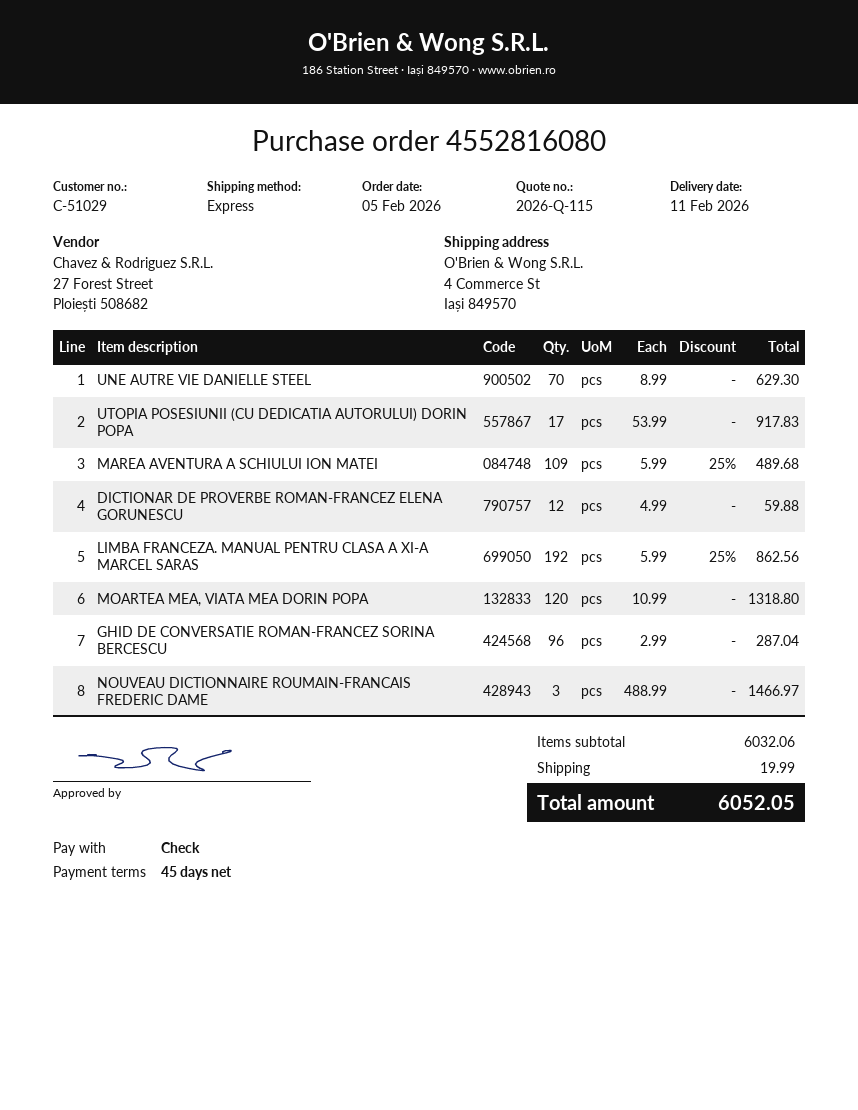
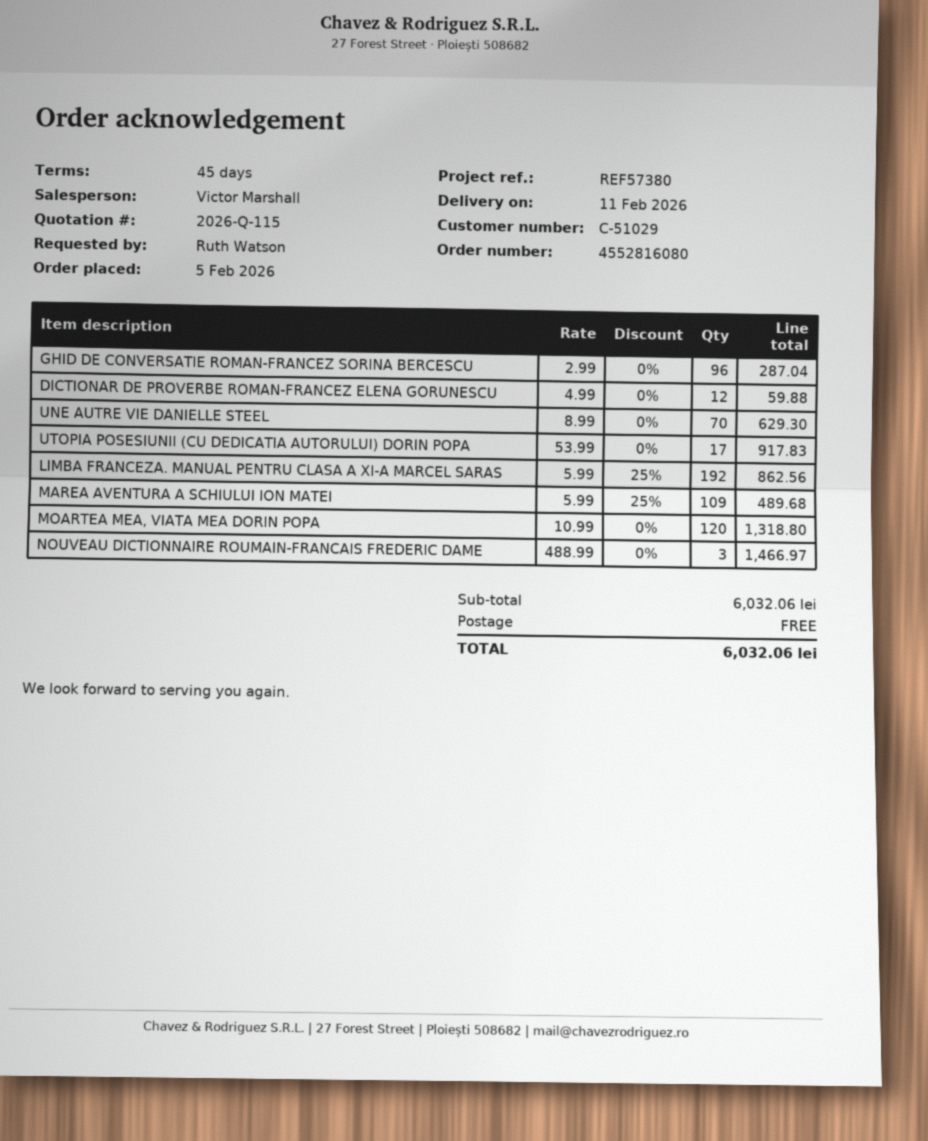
shipping: 19.99 -> 0.00
total: 6052.05 -> 6032.06

